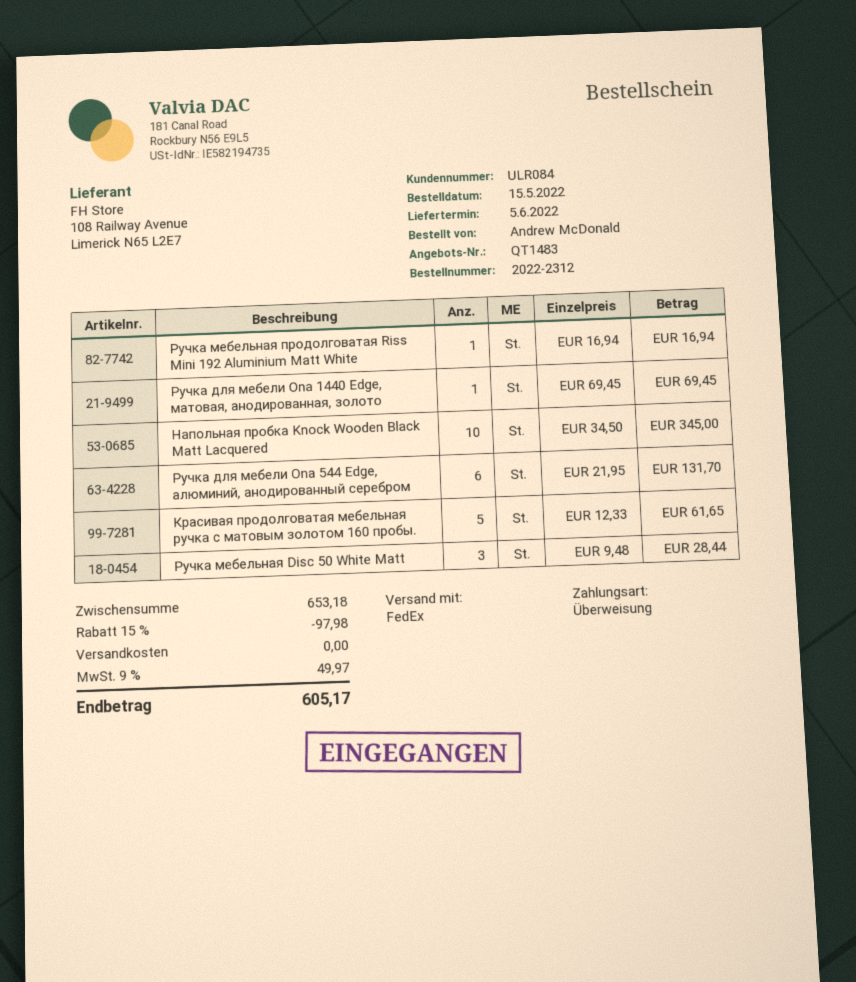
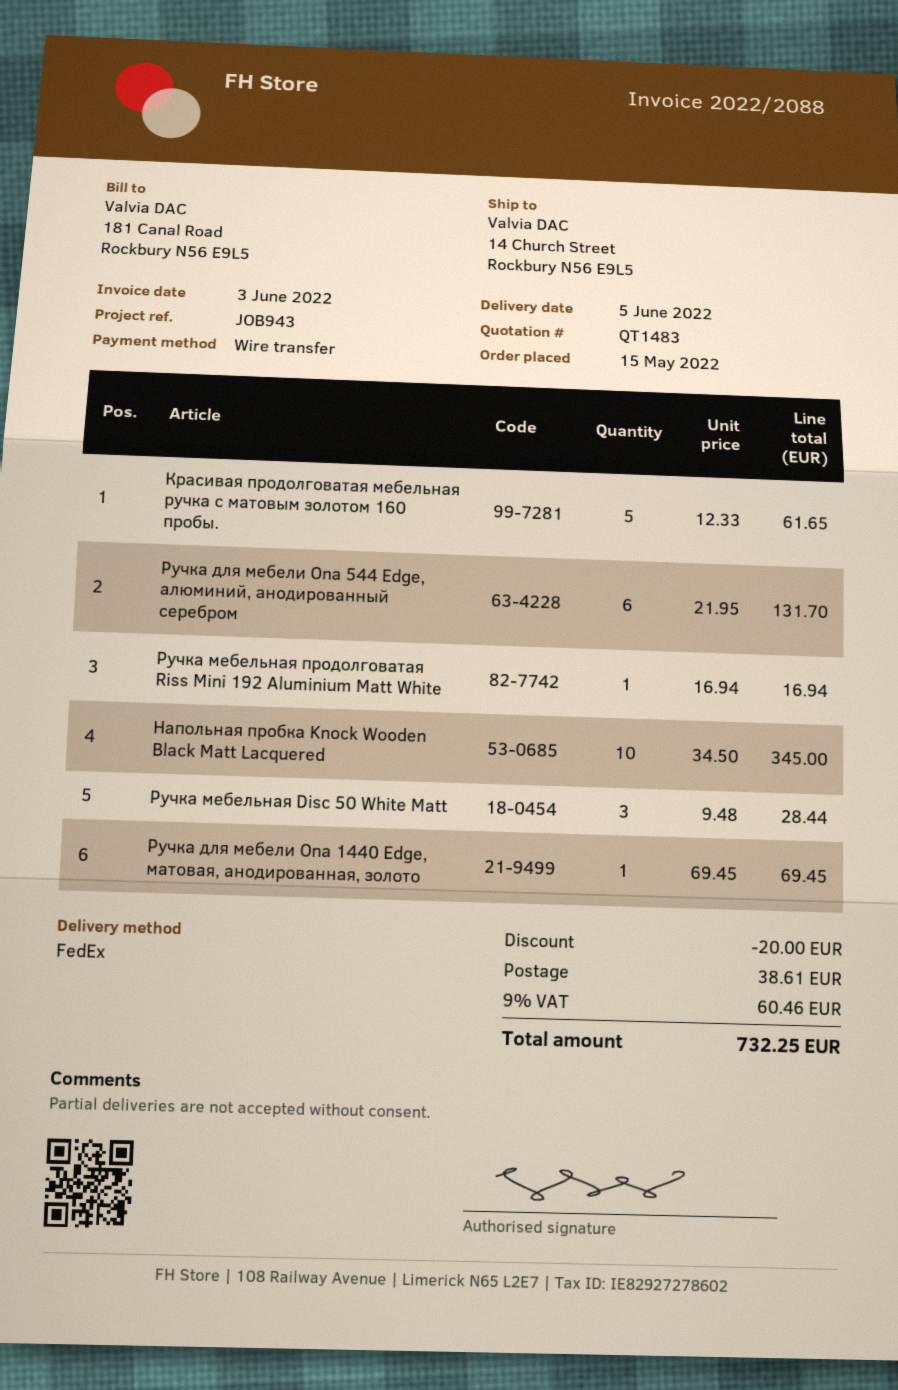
discount: 97.98 -> 20.00
shipping: 0.00 -> 38.61
tax: 9% = 49.97 -> 9% = 60.46
total: 605.17 -> 732.25

